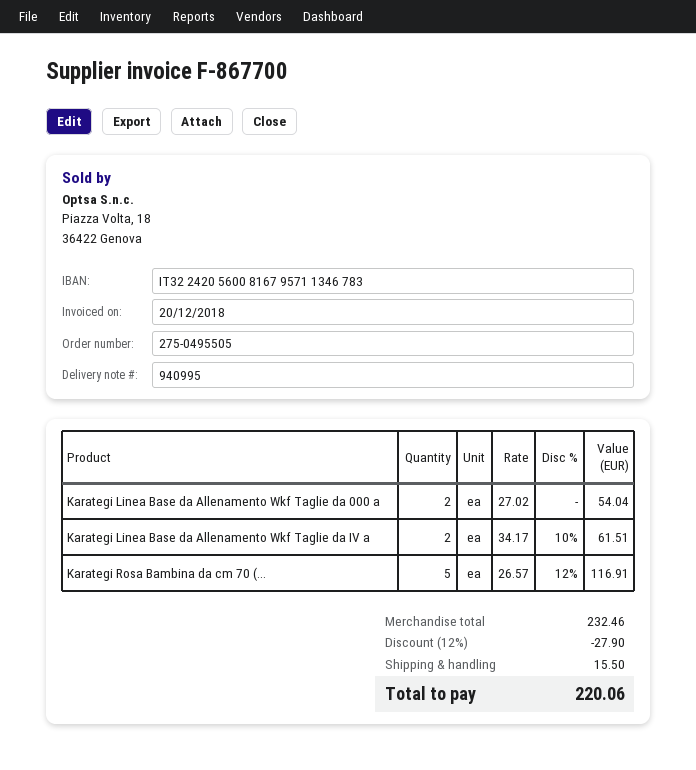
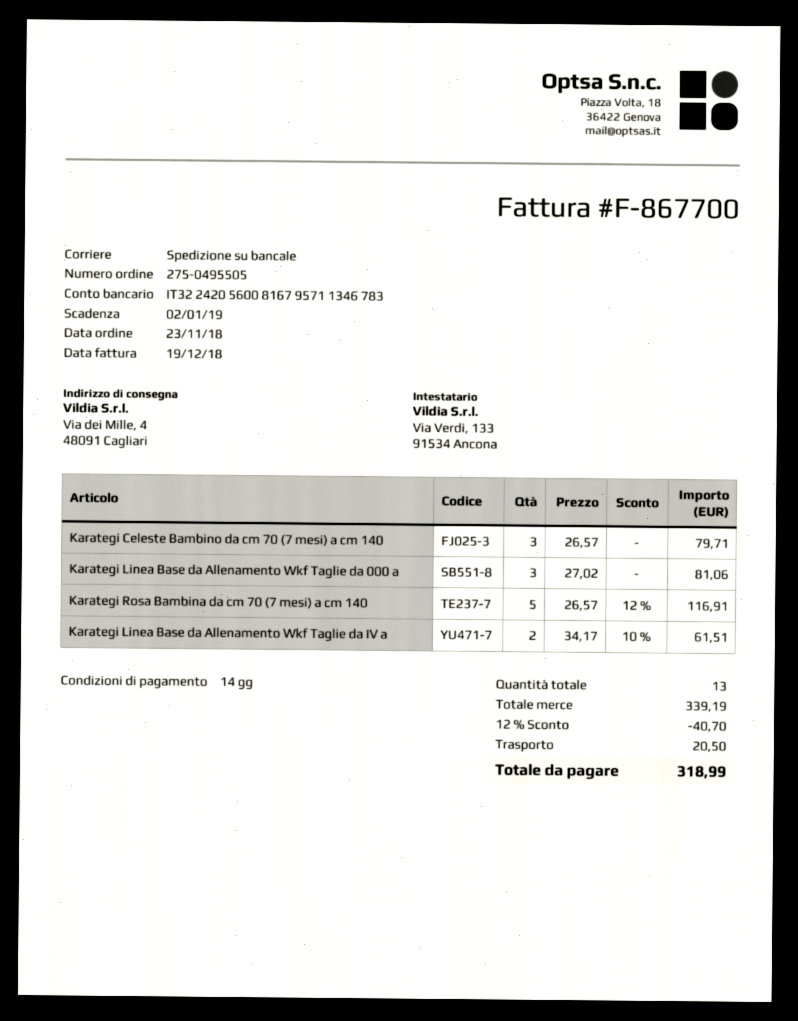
invoice date: 2018-12-20 -> 2018-12-19
Karategi Linea Base da Allenamento Wkf Taglie da 000 a: 2 x 27.02 = 54.04 -> 3 x 27.02 = 81.06
Karategi Celeste Bambino da cm 70 (7 mesi) a cm 140: none -> 3 x 26.57 = 79.71
subtotal: 232.46 -> 339.19
discount: 12% = 27.90 -> 12% = 40.70
shipping: 15.50 -> 20.50
total: 220.06 -> 318.99

